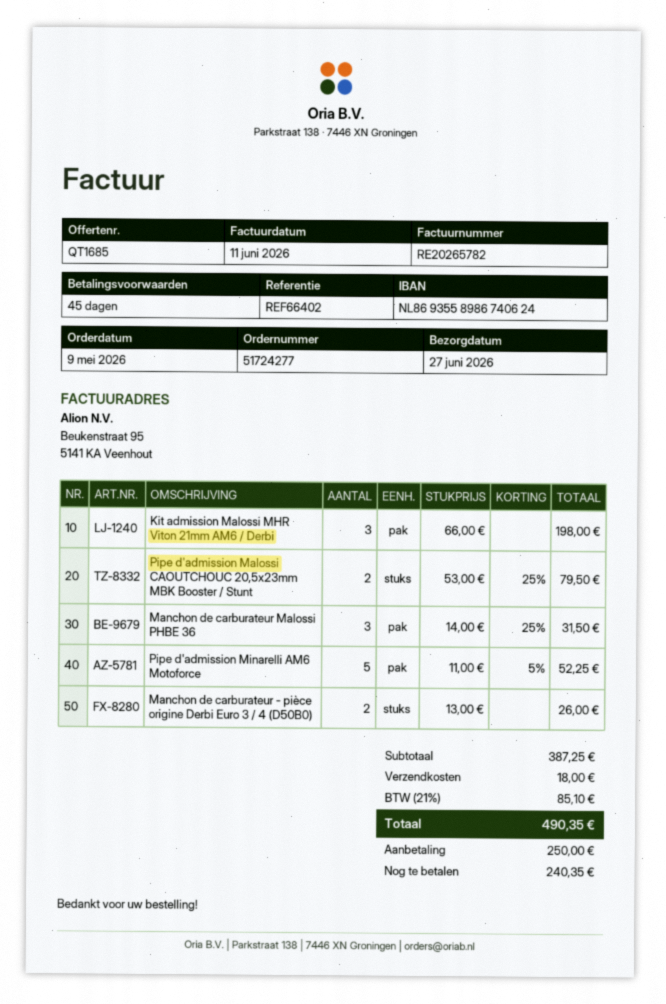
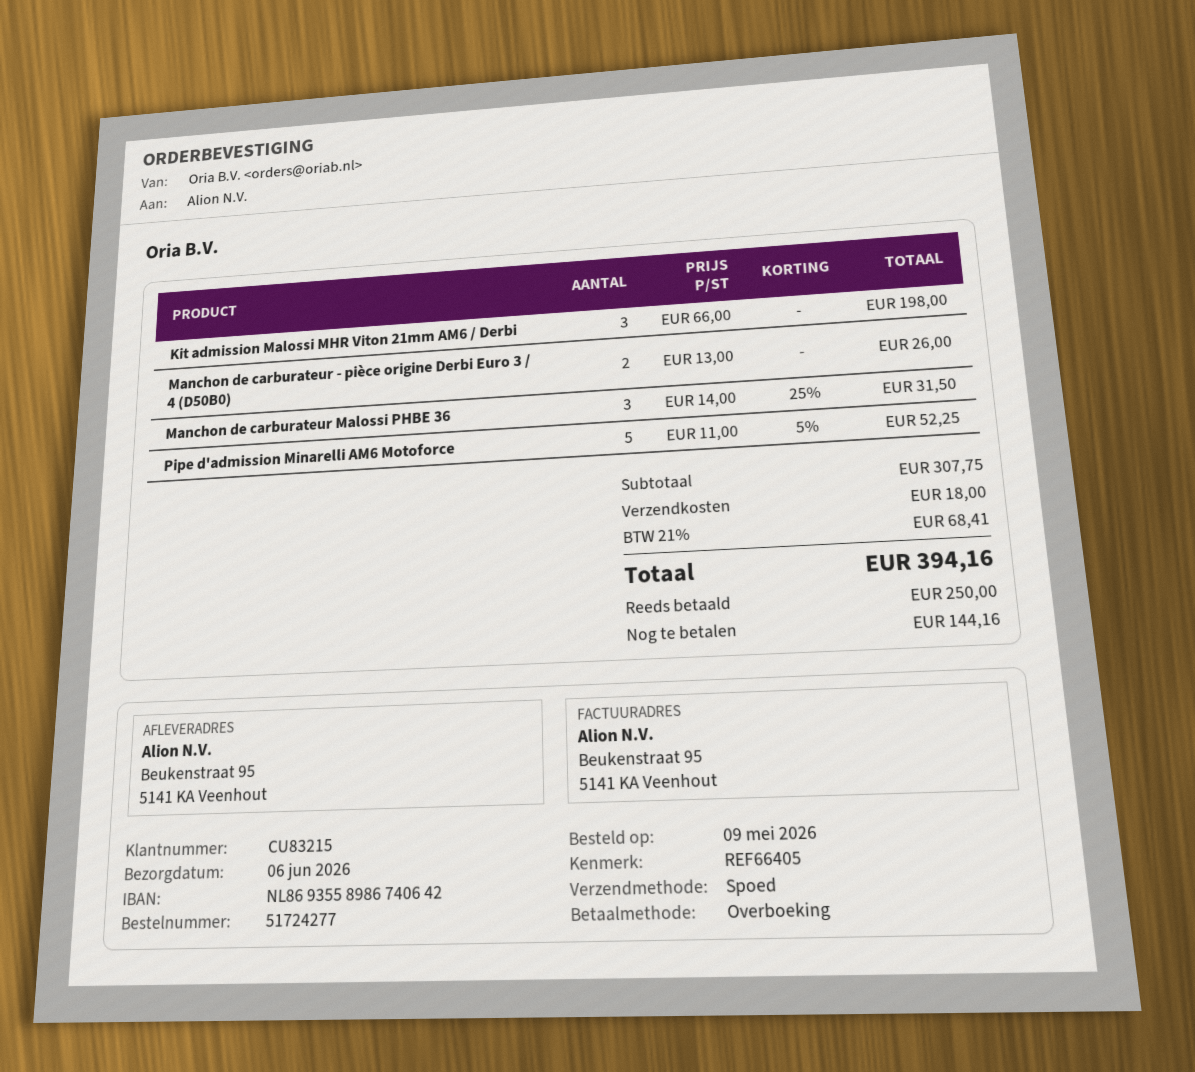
delivery date: 2026-06-27 -> 2026-06-06
reference: REF66402 -> REF66405
bank account: NL8693558986740624 -> NL8693558986740642
Pipe d'admission Malossi CAOUTCHOUC 20,5x23mm MBK Booster / Stunt: 2 x 53.00 - 25% = 79.50 -> none
subtotal: 387.25 -> 307.75
tax: 21% = 85.10 -> 21% = 68.41
total: 490.35 -> 394.16
balance: 240.35 -> 144.16

